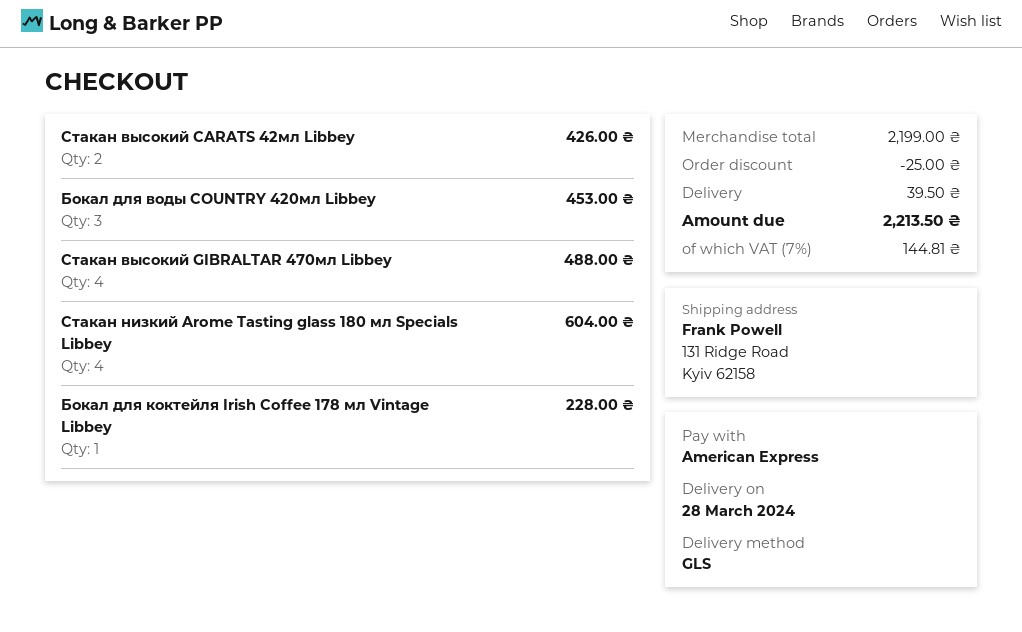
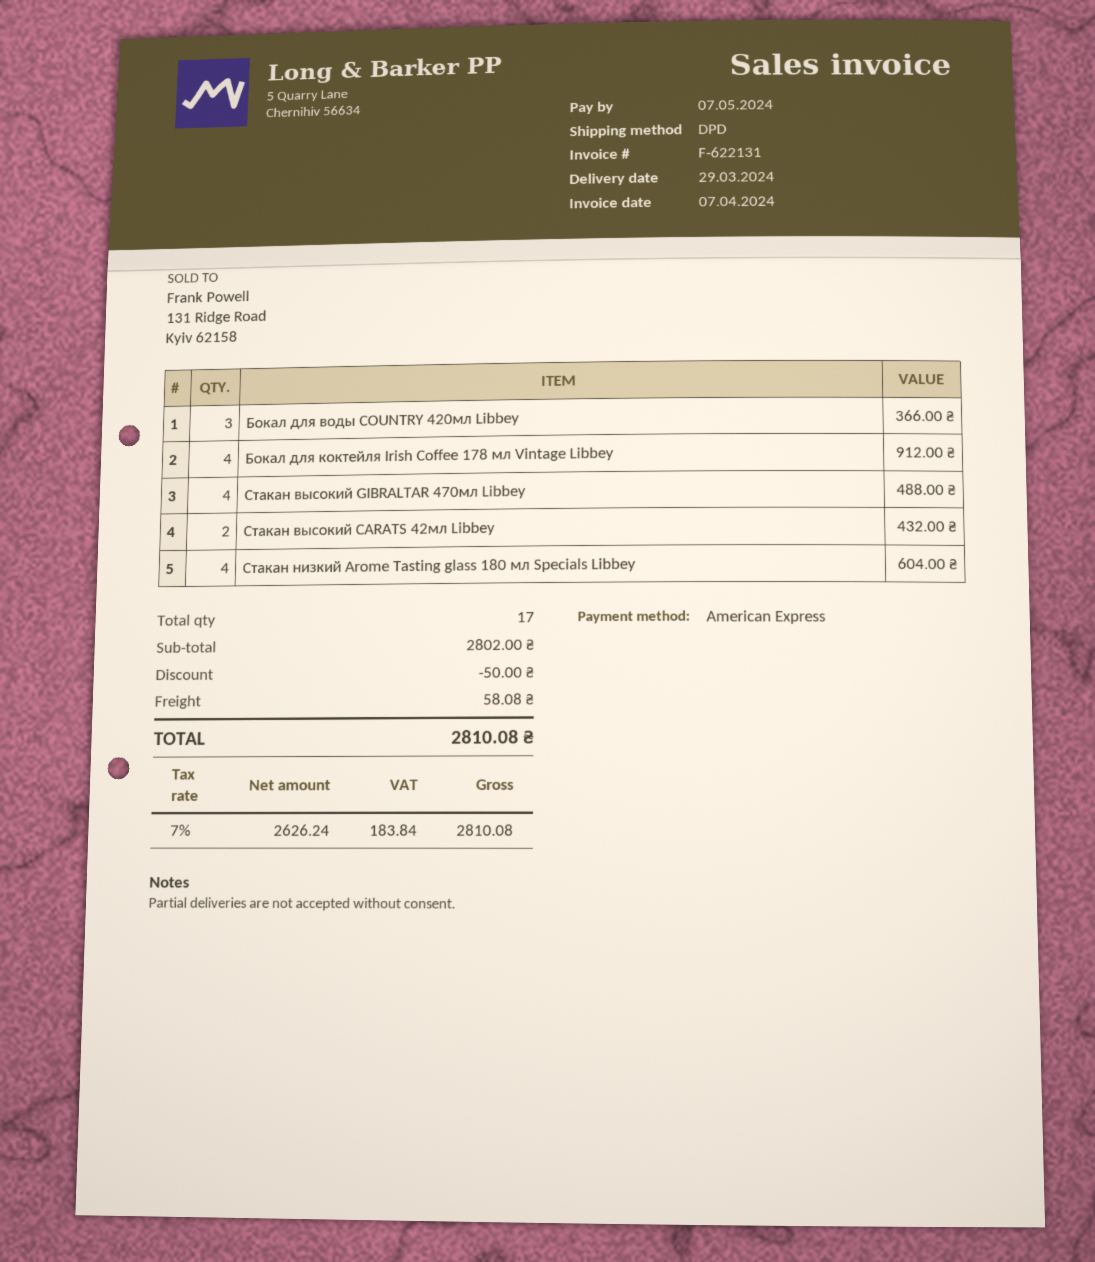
delivery date: 2024-03-28 -> 2024-03-29
shipping method: GLS -> DPD
Стакан высокий CARATS 42мл Libbey: 2 for 426.00 -> 2 for 432.00
Бокал для воды COUNTRY 420мл Libbey: 3 for 453.00 -> 3 for 366.00
Бокал для коктейля Irish Coffee 178 мл Vintage Libbey: 1 for 228.00 -> 4 for 912.00
subtotal: 2199.00 -> 2802.00
discount: 25.00 -> 50.00
shipping: 39.50 -> 58.08
tax: 7% = 144.81 -> 7% = 183.84
total: 2213.50 -> 2810.08

